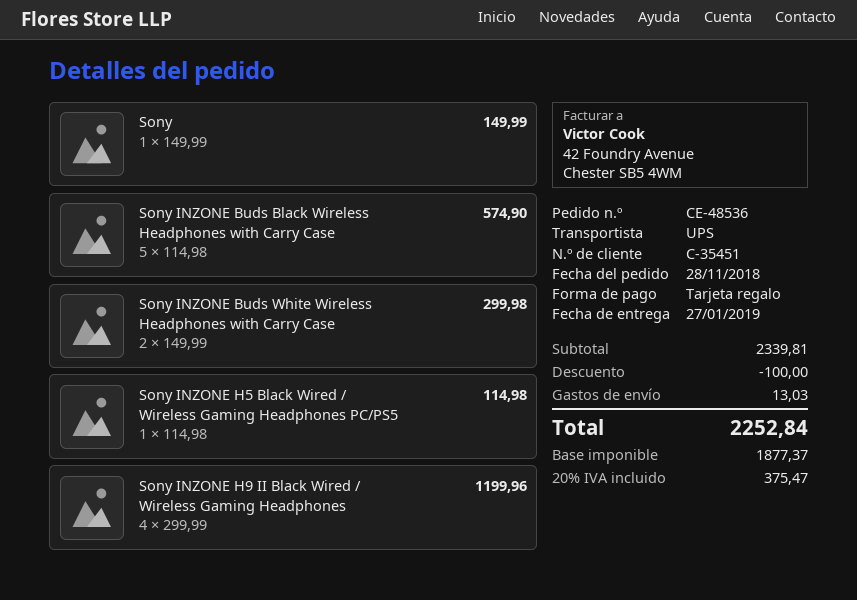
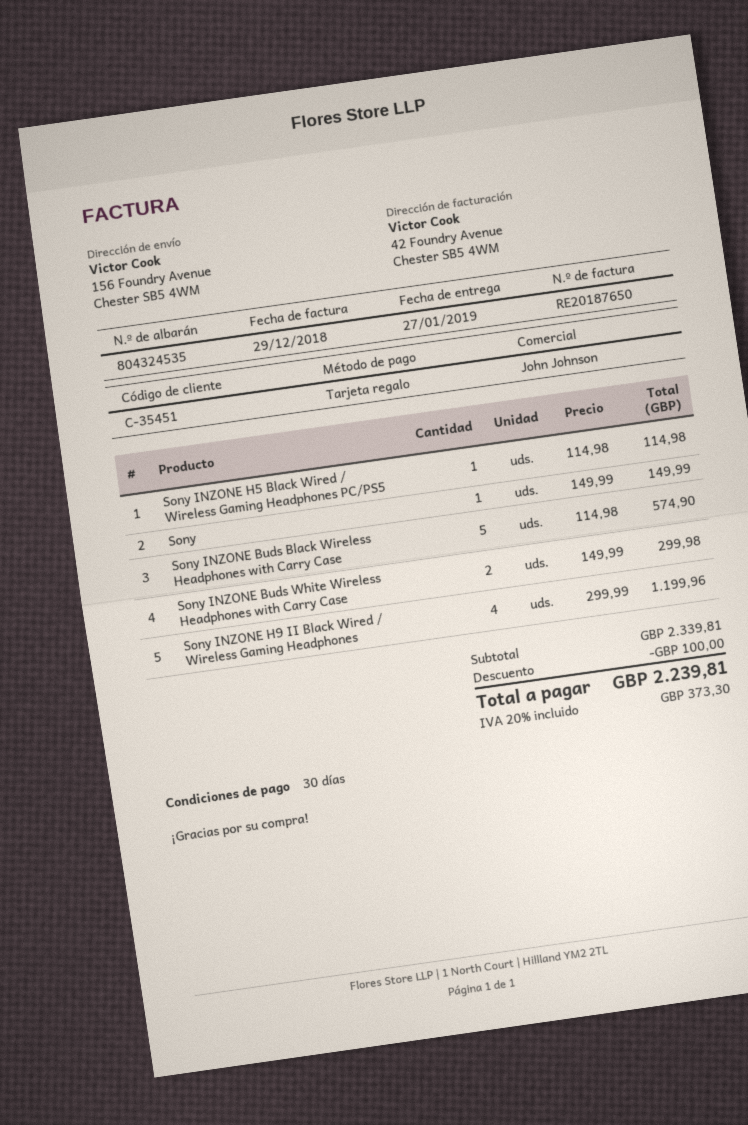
shipping: 13.03 -> none
tax: 20% = 375.47 -> 20% = 373.30
total: 2252.84 -> 2239.81

